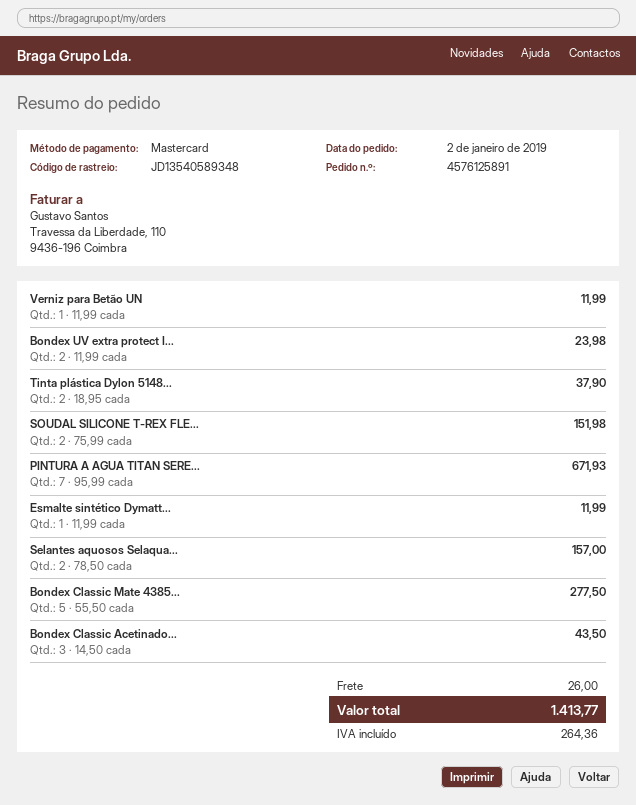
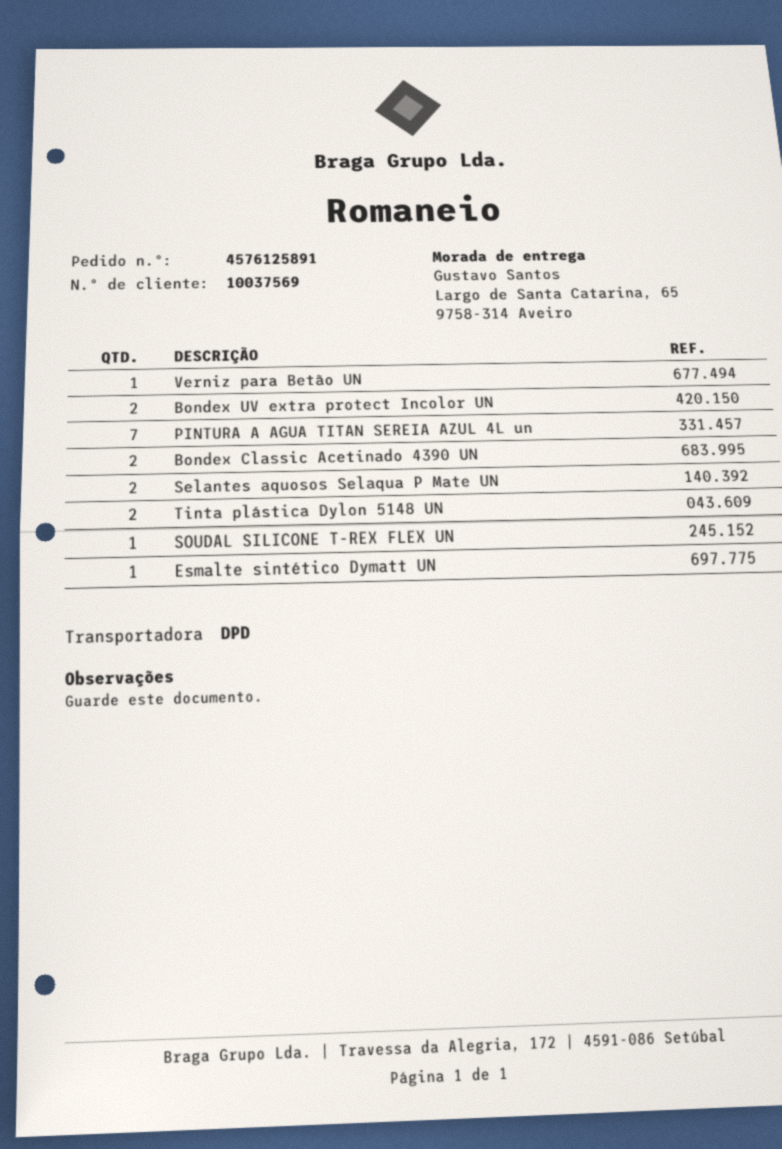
SOUDAL SILICONE T-REX FLE...: 2 -> 1
Bondex Classic Mate 4385...: 5 -> none
Bondex Classic Acetinado...: 3 -> 2

